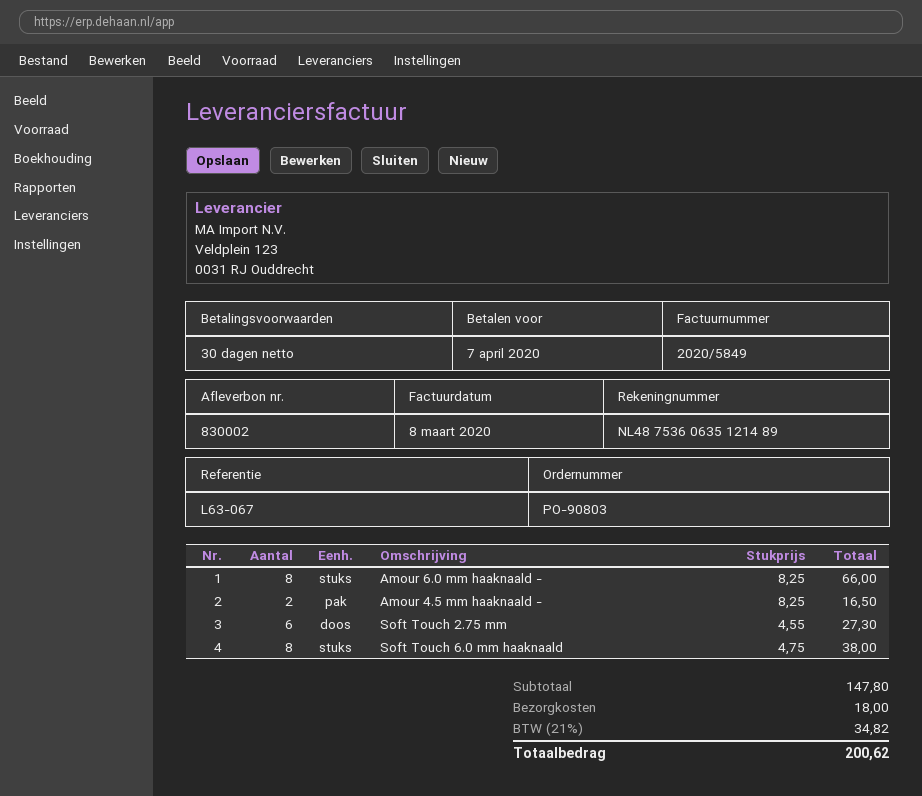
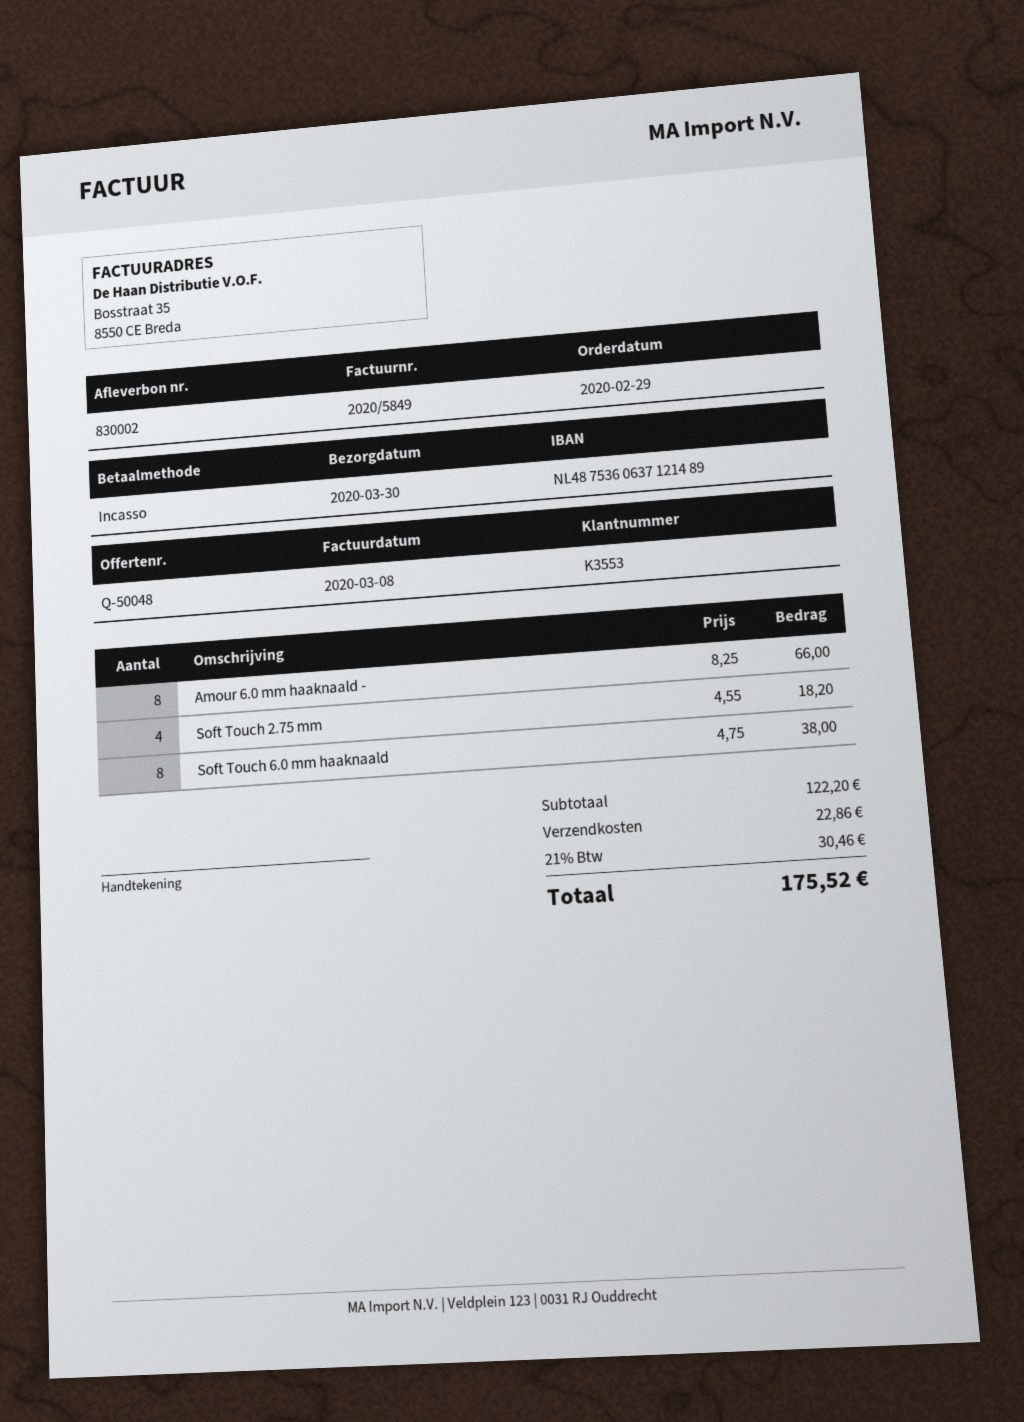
bank account: NL4875360635121489 -> NL4875360637121489
Amour 4.5 mm haaknaald -: 2 x 8.25 = 16.50 -> none
Soft Touch 2.75 mm: 6 x 4.55 = 27.30 -> 4 x 4.55 = 18.20
subtotal: 147.80 -> 122.20
shipping: 18.00 -> 22.86
tax: 21% = 34.82 -> 21% = 30.46
total: 200.62 -> 175.52

